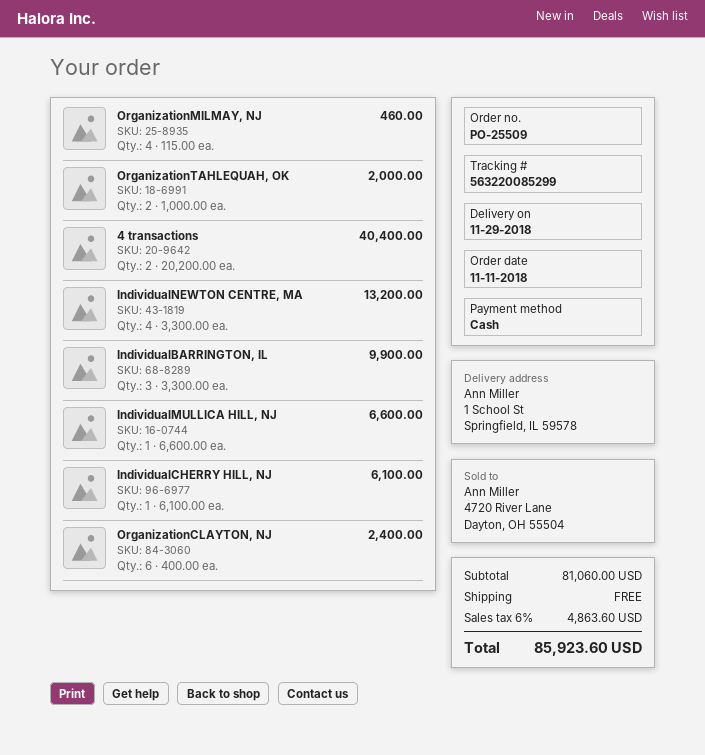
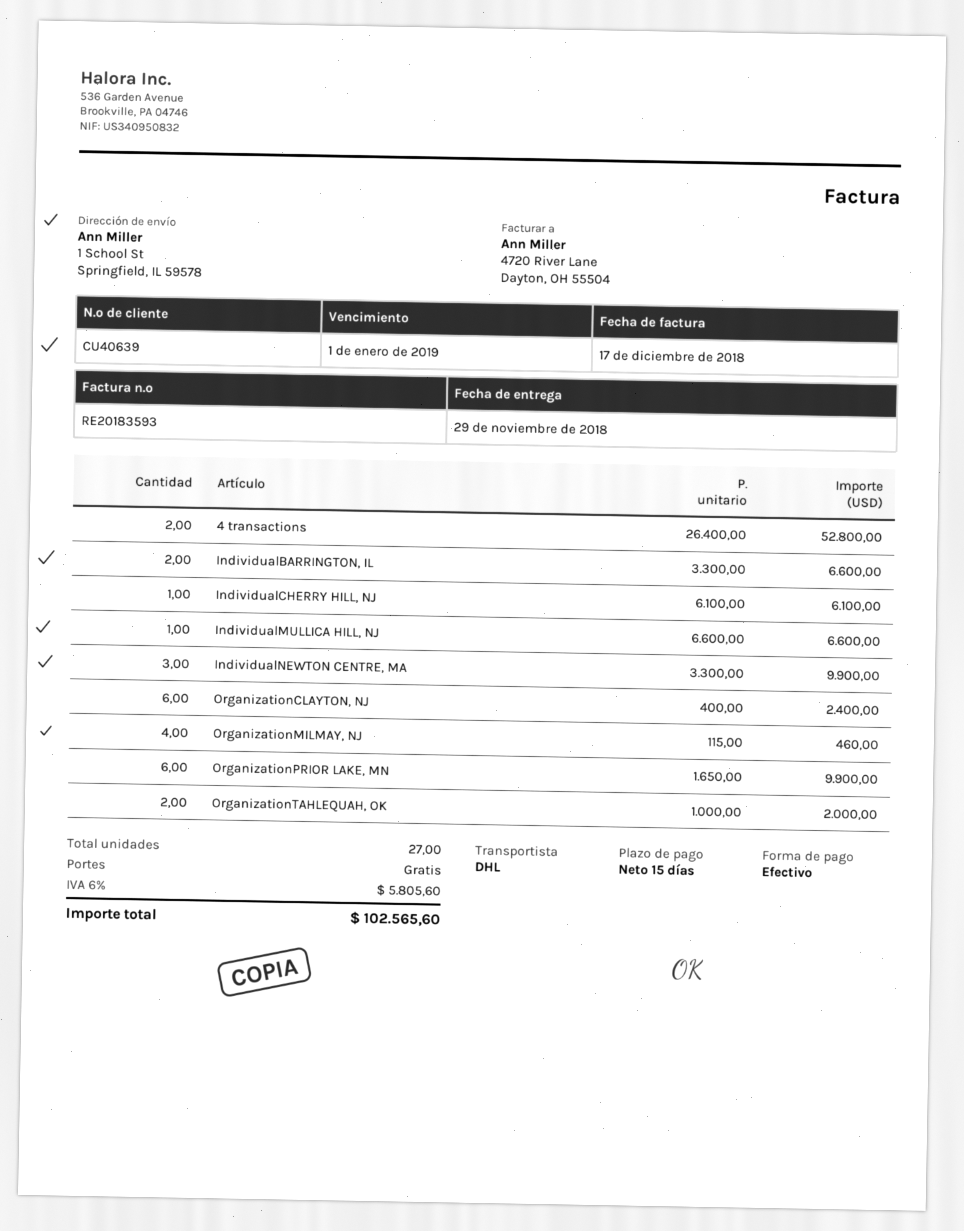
4 transactions: 2 x 20200.00 = 40400.00 -> 2 x 26400.00 = 52800.00
IndividualNEWTON CENTRE, MA: 4 x 3300.00 = 13200.00 -> 3 x 3300.00 = 9900.00
IndividualBARRINGTON, IL: 3 x 3300.00 = 9900.00 -> 2 x 3300.00 = 6600.00
OrganizationPRIOR LAKE, MN: none -> 6 x 1650.00 = 9900.00
tax: 6% = 4863.60 -> 6% = 5805.60
total: 85923.60 -> 102565.60

